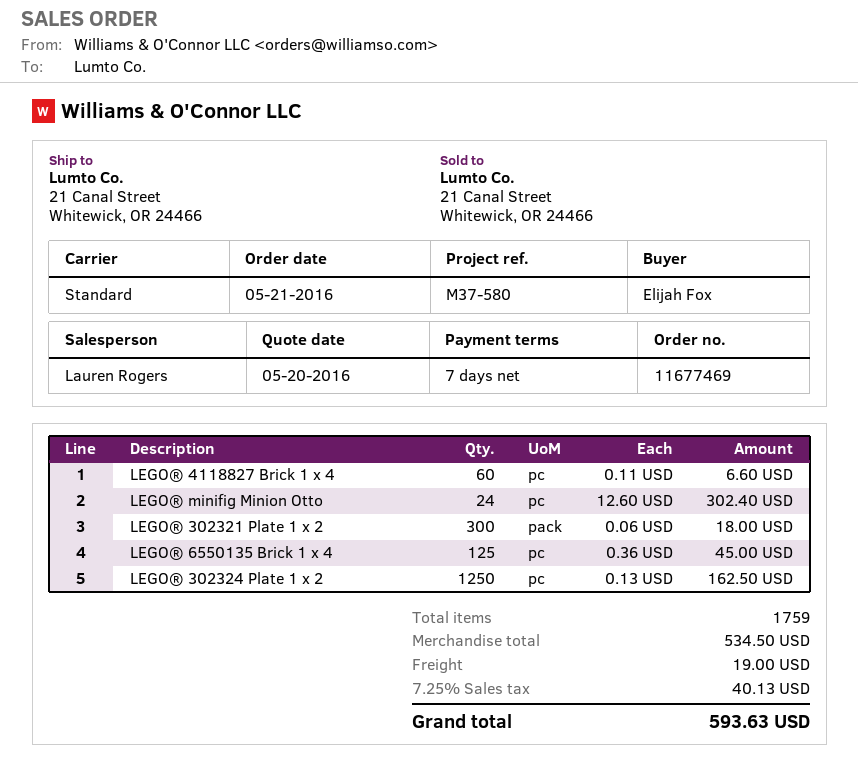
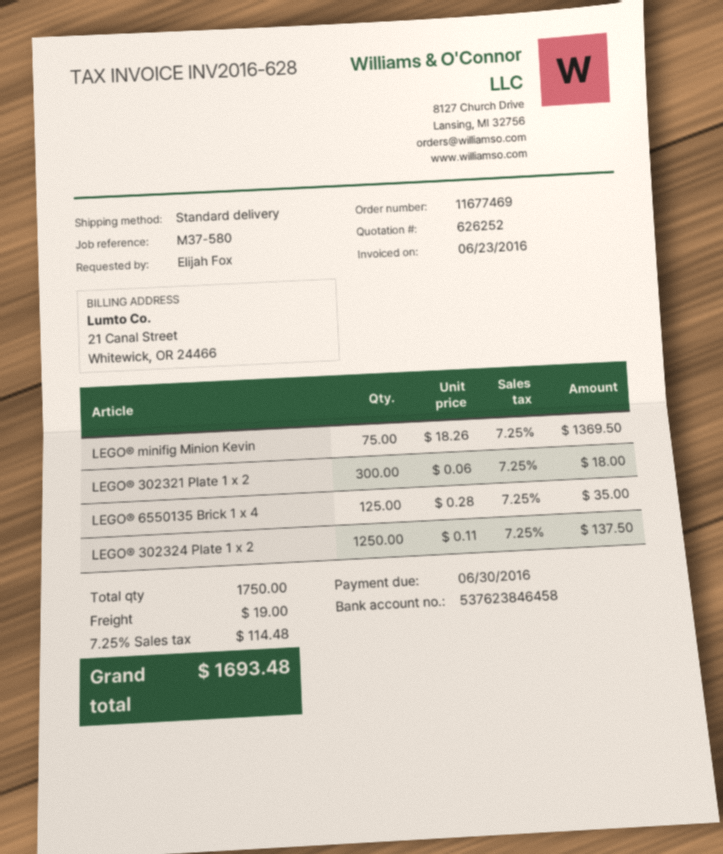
LEGO® 4118827 Brick 1 x 4: 60 x 0.11 = 6.60 -> none
LEGO® minifig Minion Otto: 24 x 12.60 = 302.40 -> none
LEGO® 6550135 Brick 1 x 4: 125 x 0.36 = 45.00 -> 125 x 0.28 = 35.00
LEGO® 302324 Plate 1 x 2: 1250 x 0.13 = 162.50 -> 1250 x 0.11 = 137.50
LEGO® minifig Minion Kevin: none -> 75 x 18.26 = 1369.50
total quantity: 1759 -> 1750
tax: 7.25% = 40.13 -> 7.25% = 114.48
total: 593.63 -> 1693.48

